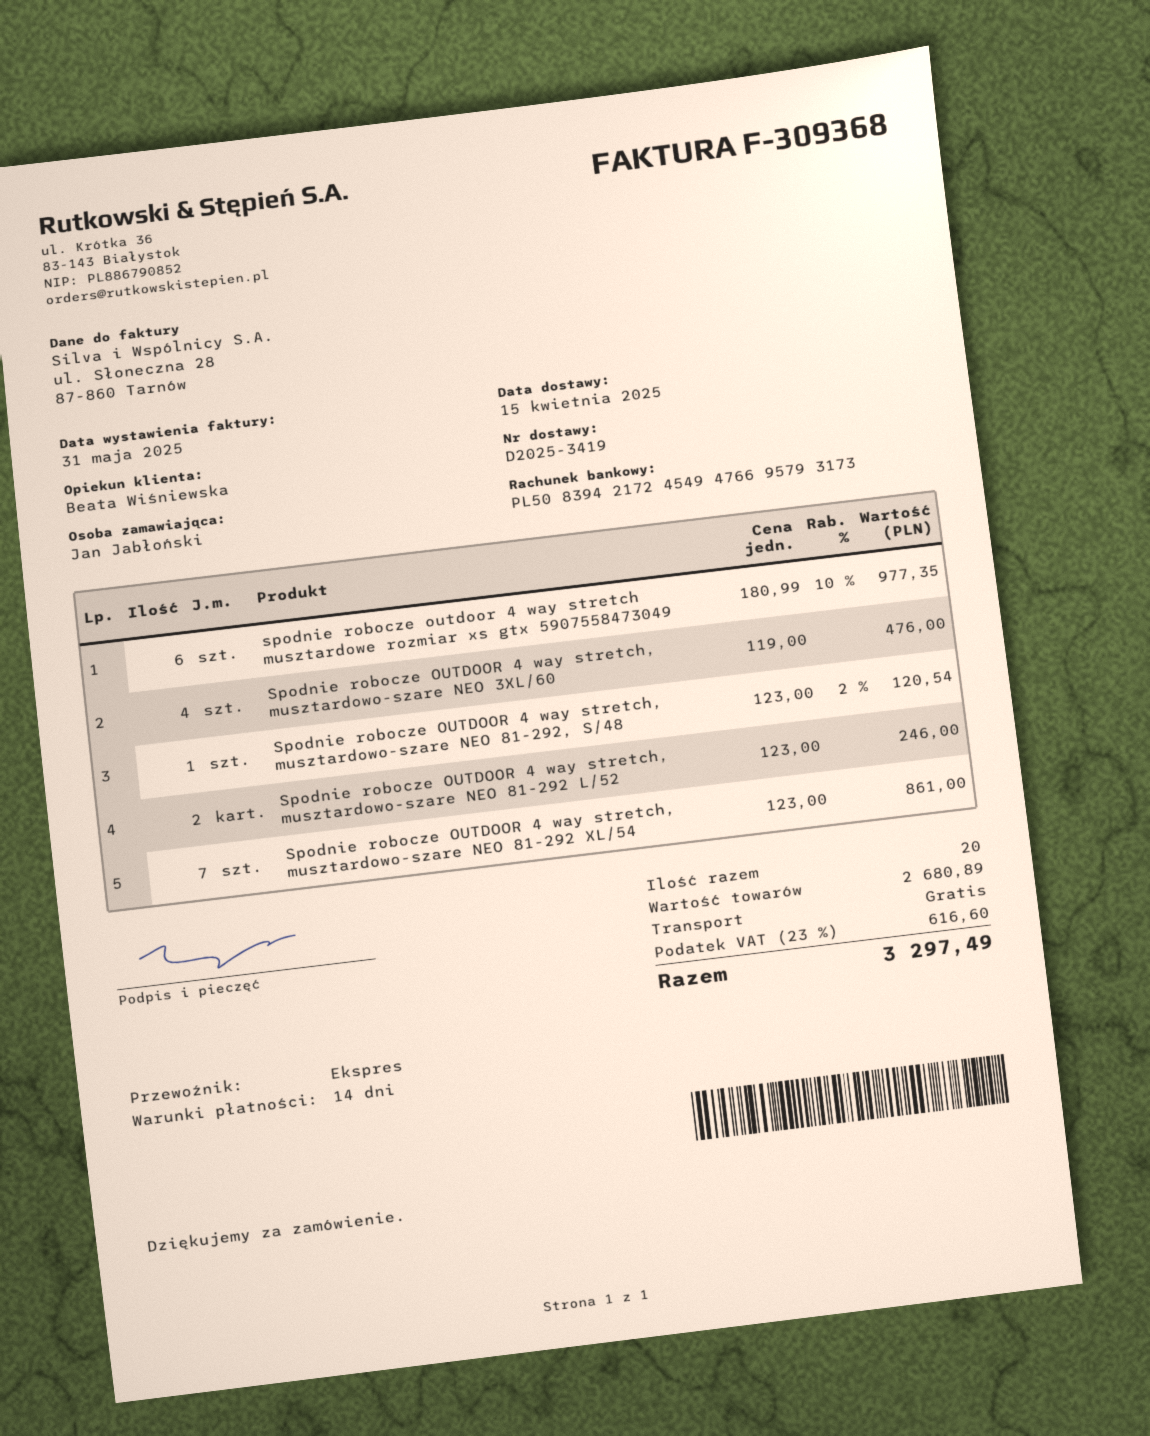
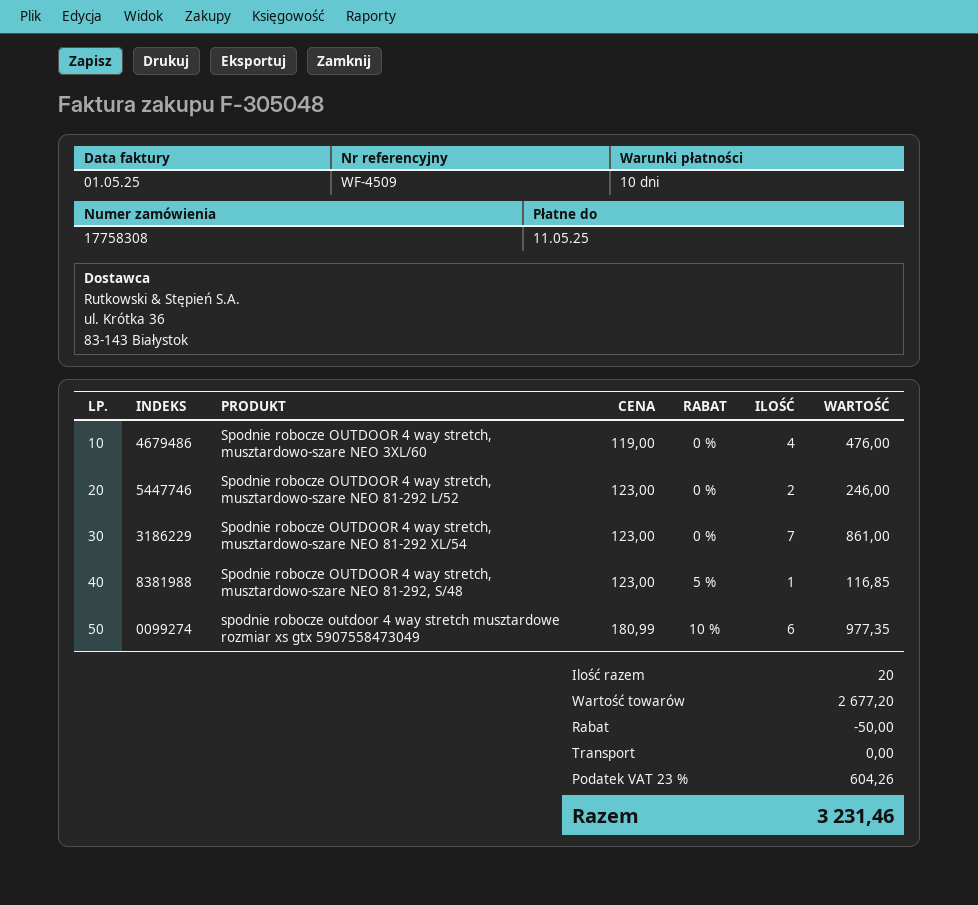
invoice number: F-309368 -> F-305048
invoice date: 2025-05-31 -> 2025-05-01
payment terms: 14 days -> 10 days
Spodnie robocze OUTDOOR 4 way stretch, musztardowo-szare NEO 81-292, S/48: 1 x 123.00 - 2% = 120.54 -> 1 x 123.00 - 5% = 116.85
subtotal: 2680.89 -> 2677.20
discount: none -> 50.00
tax: 23% = 616.60 -> 23% = 604.26
total: 3297.49 -> 3231.46

